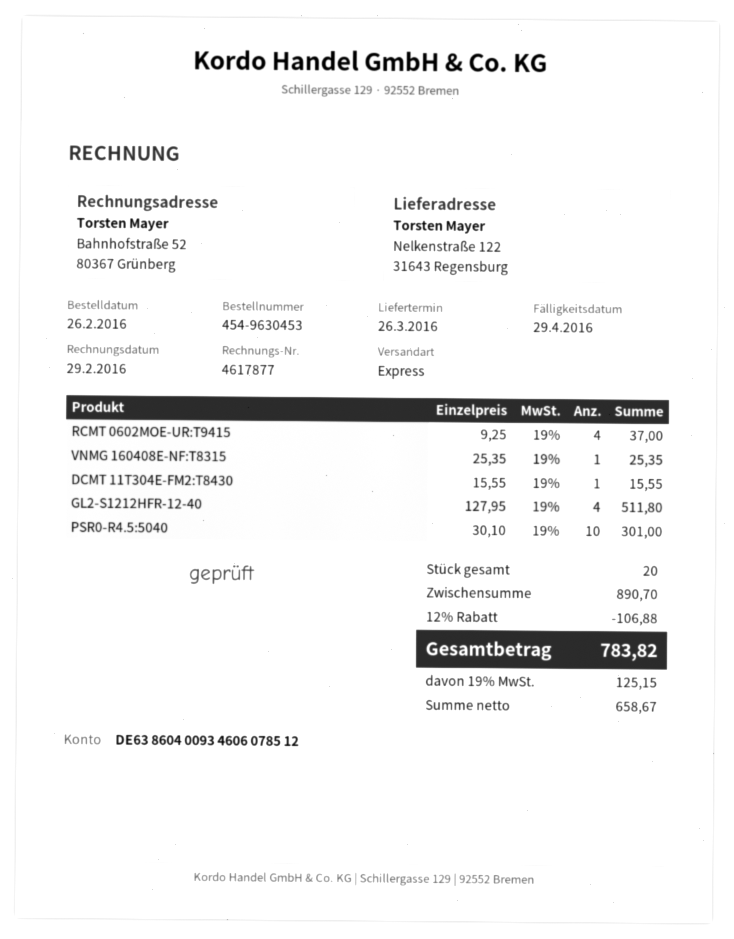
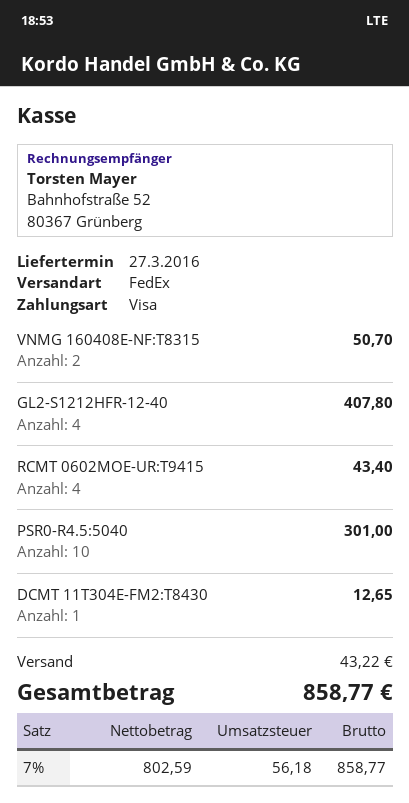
delivery date: 2016-03-26 -> 2016-03-27
shipping method: express -> FedEx
RCMT 0602MOE-UR:T9415: 4 for 37.00 -> 4 for 43.40
VNMG 160408E-NF:T8315: 1 for 25.35 -> 2 for 50.70
DCMT 11T304E-FM2:T8430: 1 for 15.55 -> 1 for 12.65
GL2-S1212HFR-12-40: 4 for 511.80 -> 4 for 407.80
discount: 12% = 106.88 -> none
shipping: none -> 43.22
net: 658.67 -> 802.59
tax: 19% = 125.15 -> 7% = 56.18
total: 783.82 -> 858.77

